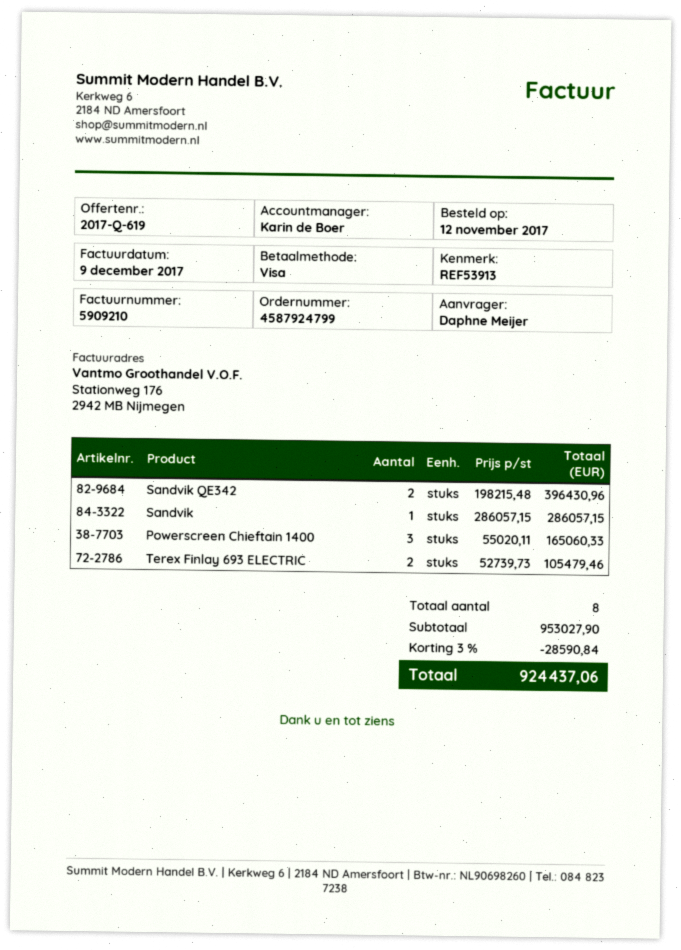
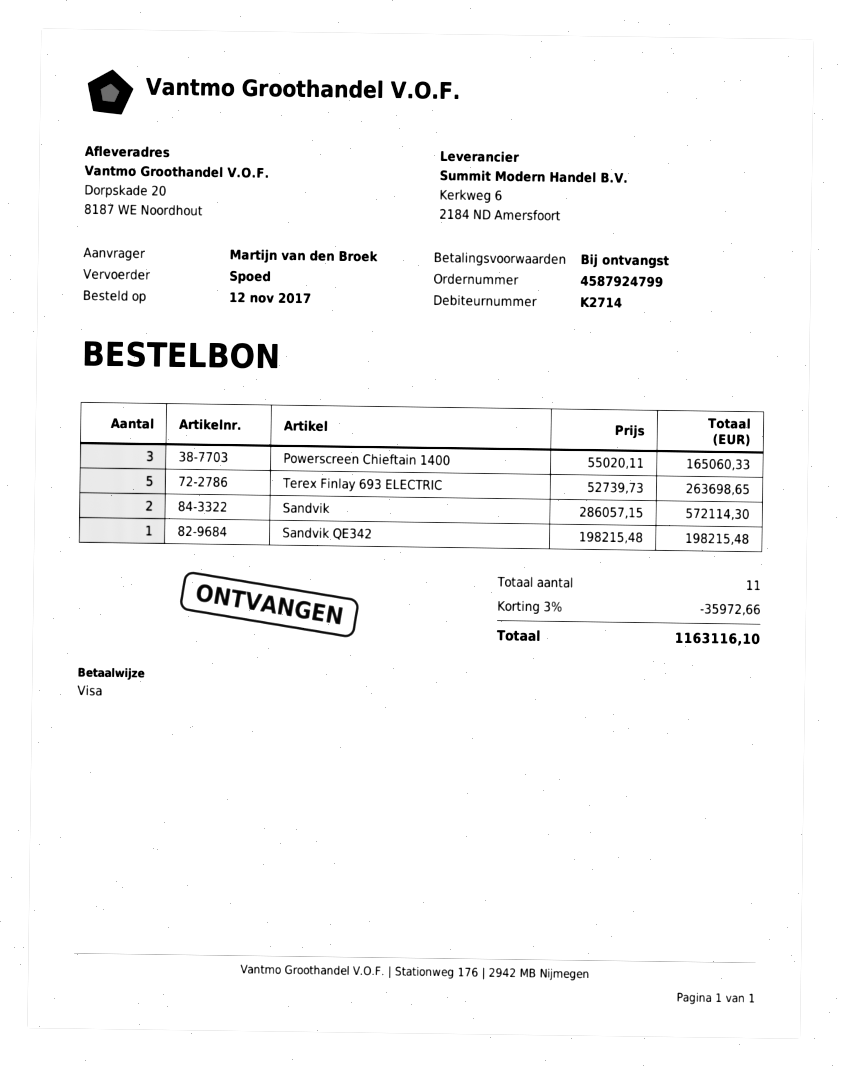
ordered by: Daphne Meijer -> Martijn van den Broek
Sandvik QE342: 2 x 198215.48 = 396430.96 -> 1 x 198215.48 = 198215.48
Sandvik: 1 x 286057.15 = 286057.15 -> 2 x 286057.15 = 572114.30
Terex Finlay 693 ELECTRIC: 2 x 52739.73 = 105479.46 -> 5 x 52739.73 = 263698.65
total quantity: 8 -> 11
discount: 3% = 28590.84 -> 3% = 35972.66
total: 924437.06 -> 1163116.10

